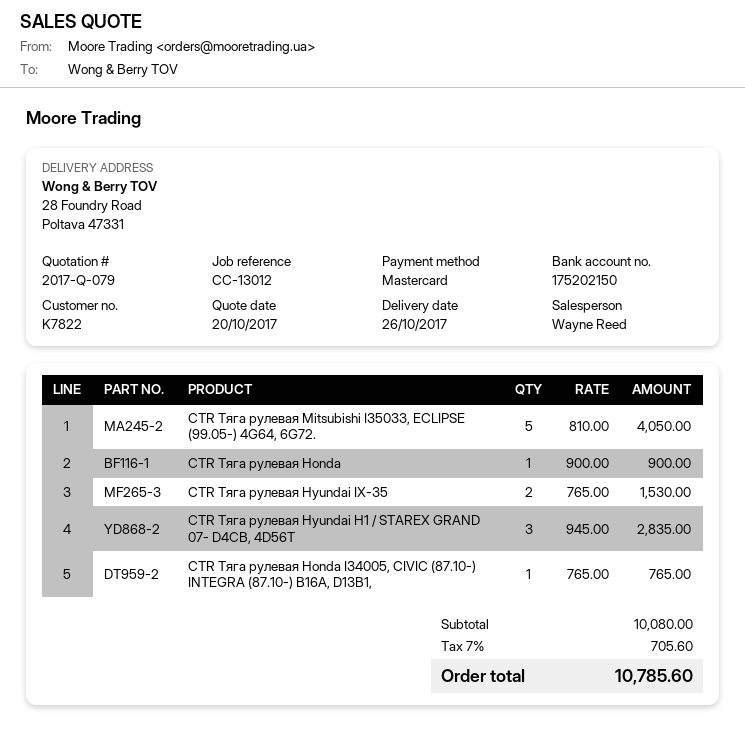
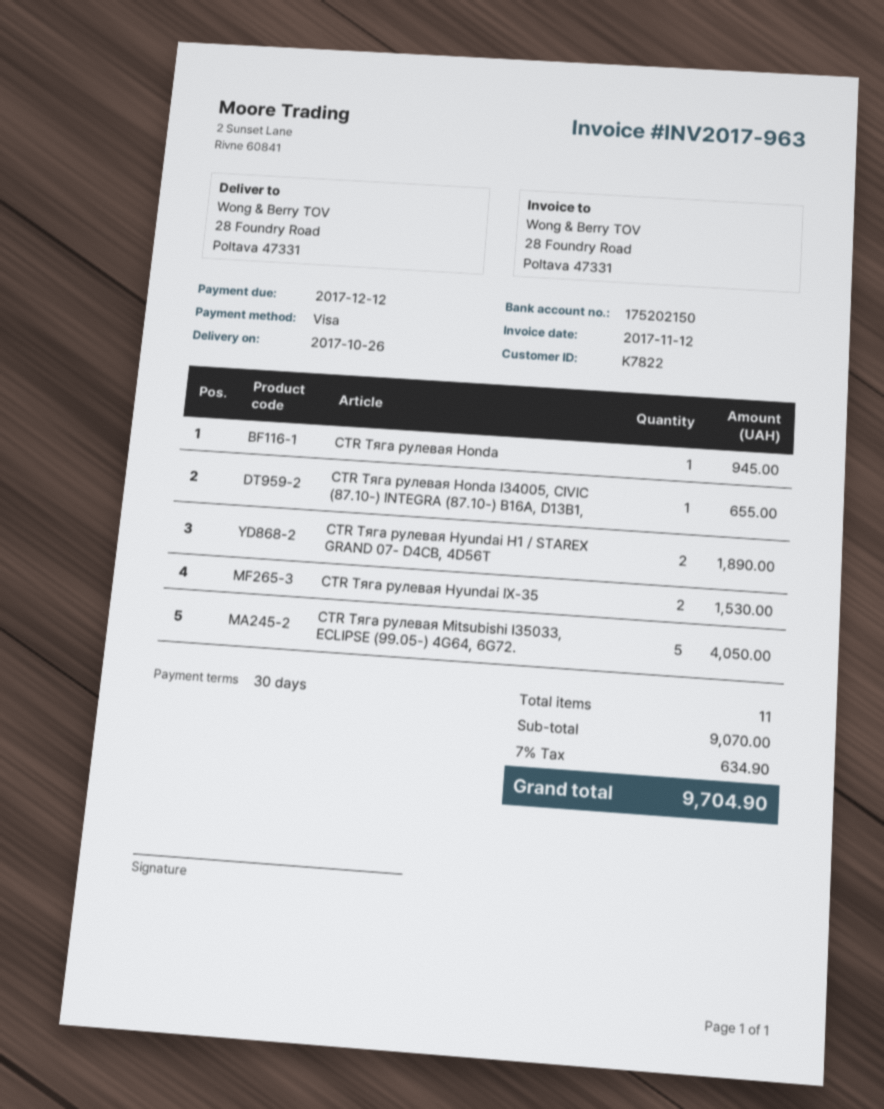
payment method: Mastercard -> Visa
CTR Тяга рулевая Honda: 1 for 900.00 -> 1 for 945.00
CTR Тяга рулевая Hyundai H1 / STAREX GRAND 07- D4CB, 4D56T: 3 for 2835.00 -> 2 for 1890.00
CTR Тяга рулевая Honda I34005, CIVIC (87.10-) INTEGRA (87.10-) B16A, D13B1,: 1 for 765.00 -> 1 for 655.00
subtotal: 10080.00 -> 9070.00
tax: 7% = 705.60 -> 7% = 634.90
total: 10785.60 -> 9704.90

